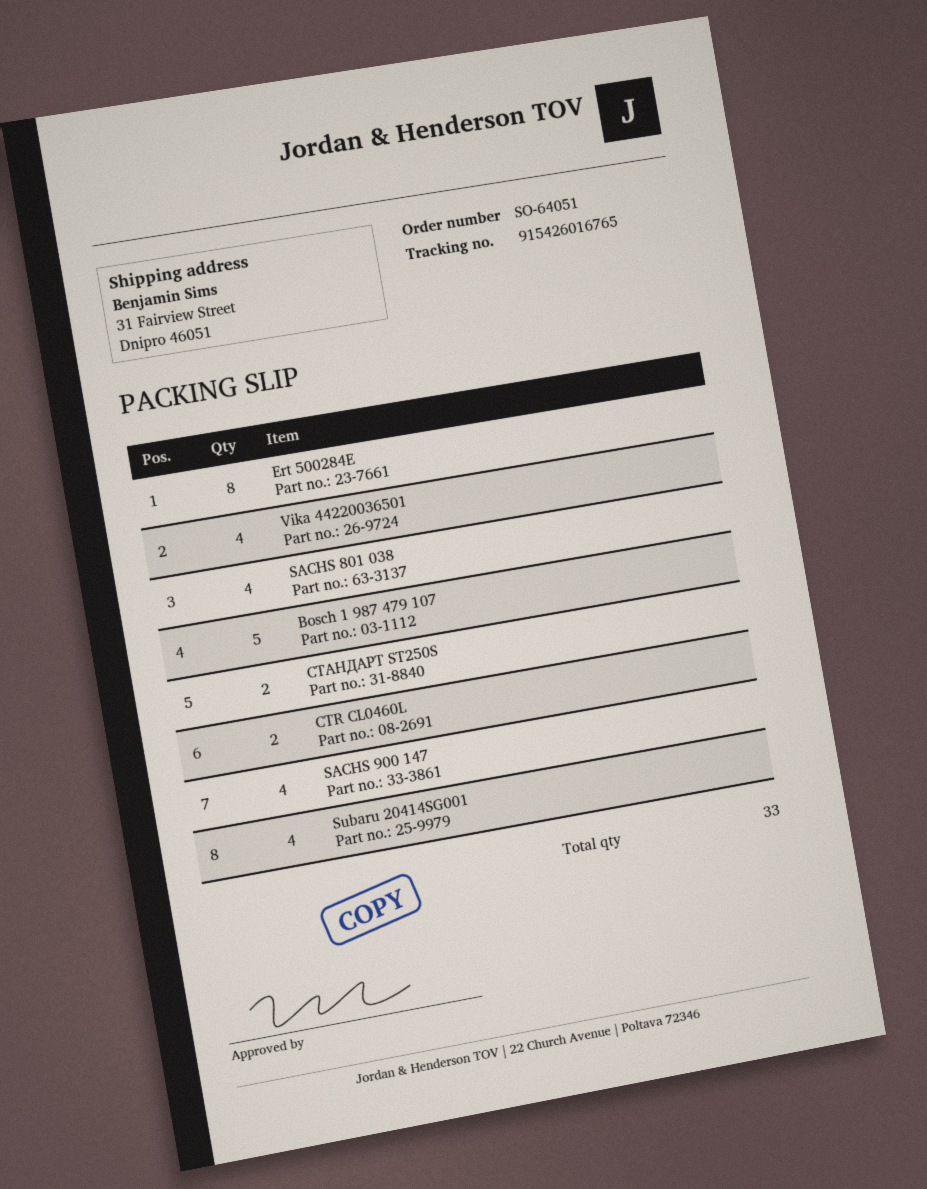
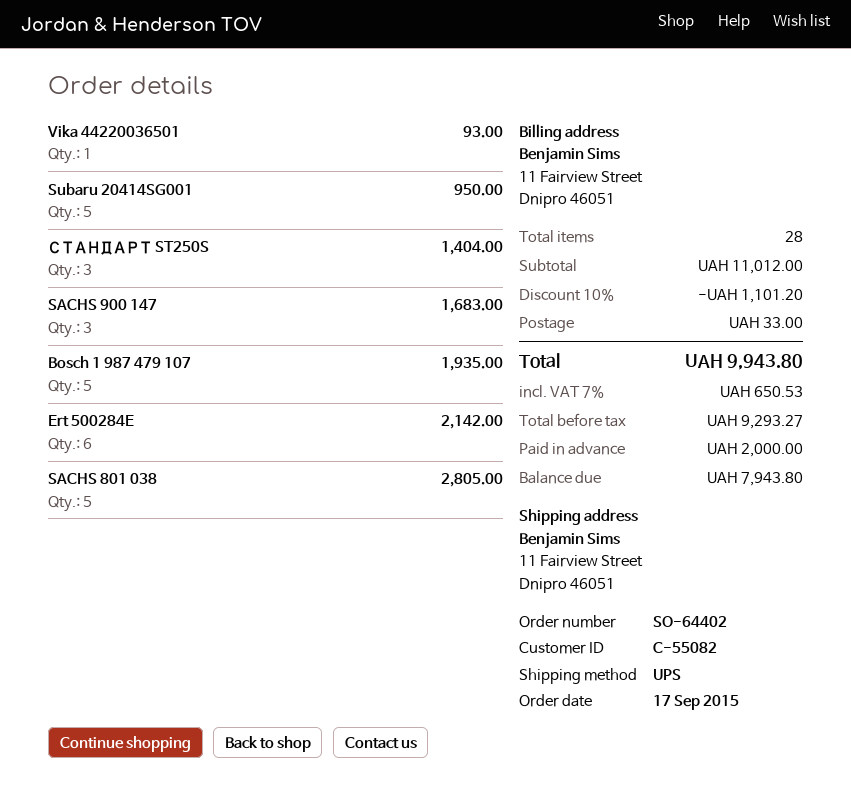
order number: SO-64051 -> SO-64402
ship to: 31 Fairview Street, Dnipro 46051 -> 11 Fairview Street, Dnipro 46051
Ert 500284E: 8 -> 6
Vika 44220036501: 4 -> 1
SACHS 801 038: 4 -> 5
СТАНДАРТ ST250S: 2 -> 3
CTR CL0460L: 2 -> none
SACHS 900 147: 4 -> 3
Subaru 20414SG001: 4 -> 5
total quantity: 33 -> 28

